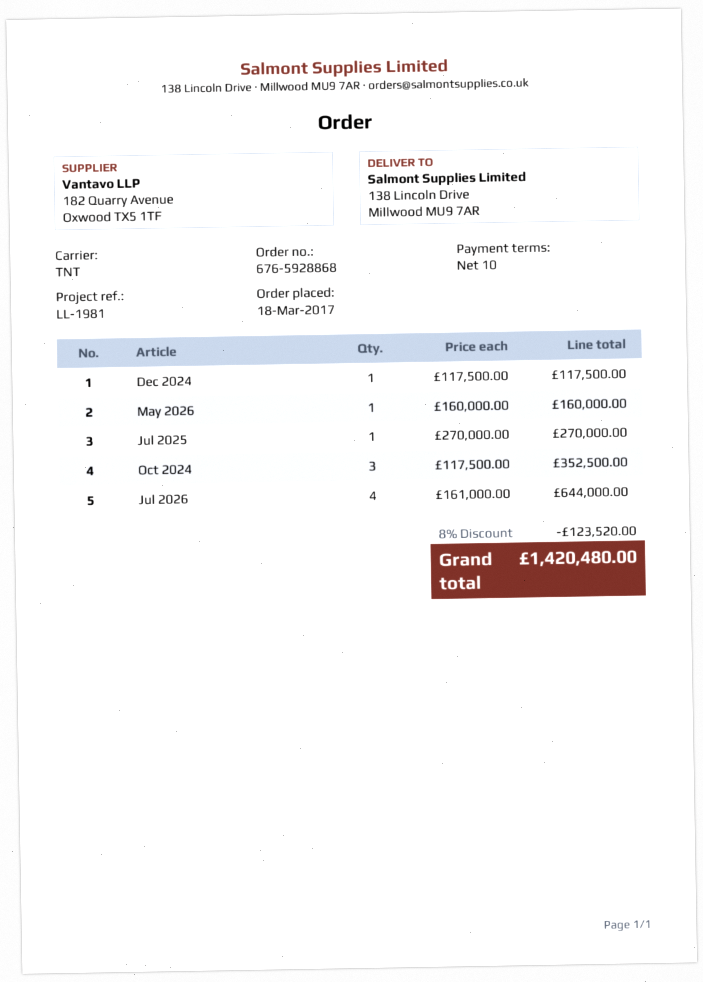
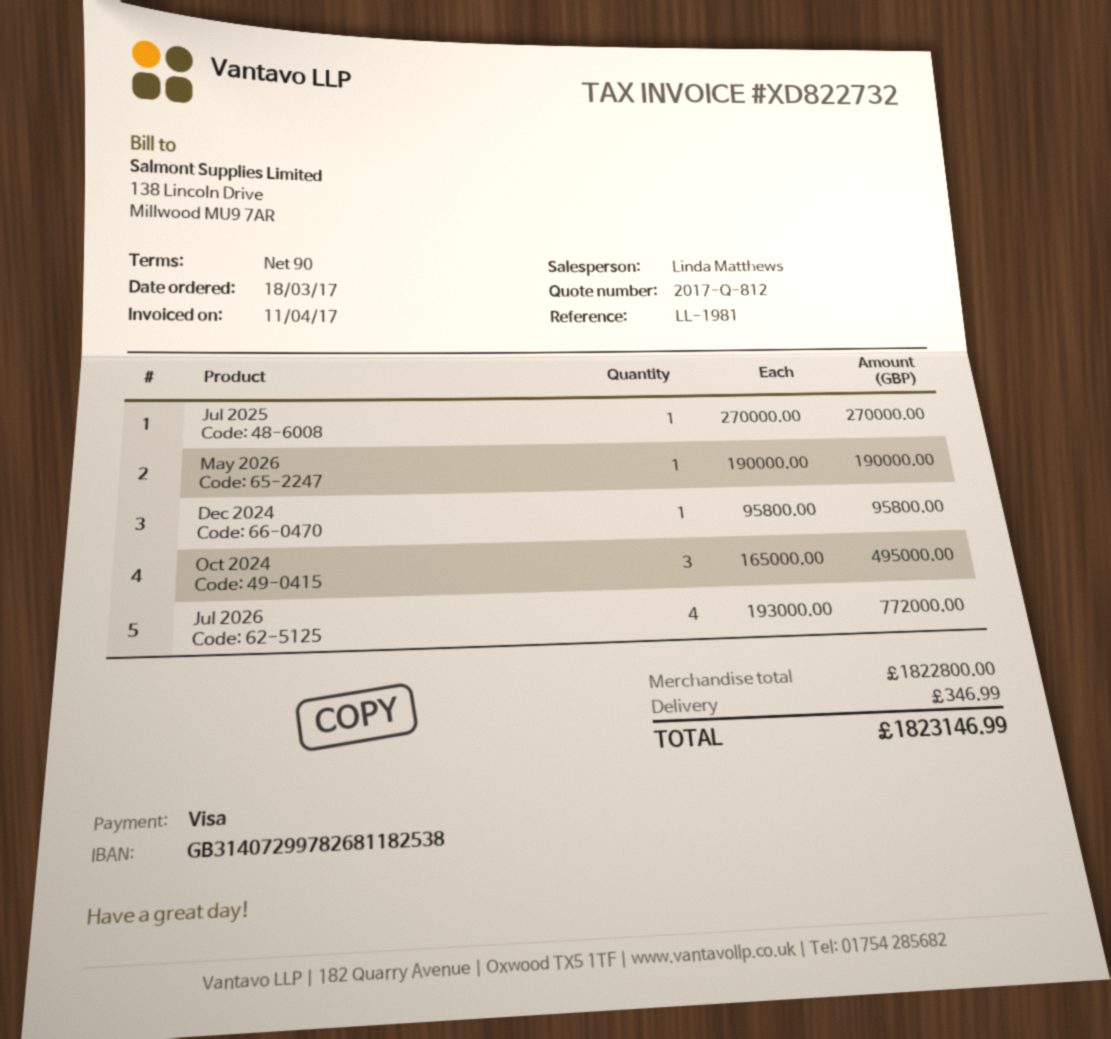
payment terms: 10 days -> 90 days
Dec 2024: 1 x 117500.00 = 117500.00 -> 1 x 95800.00 = 95800.00
May 2026: 1 x 160000.00 = 160000.00 -> 1 x 190000.00 = 190000.00
Oct 2024: 3 x 117500.00 = 352500.00 -> 3 x 165000.00 = 495000.00
Jul 2026: 4 x 161000.00 = 644000.00 -> 4 x 193000.00 = 772000.00
discount: 8% = 123520.00 -> none
shipping: none -> 346.99
total: 1420480.00 -> 1823146.99

